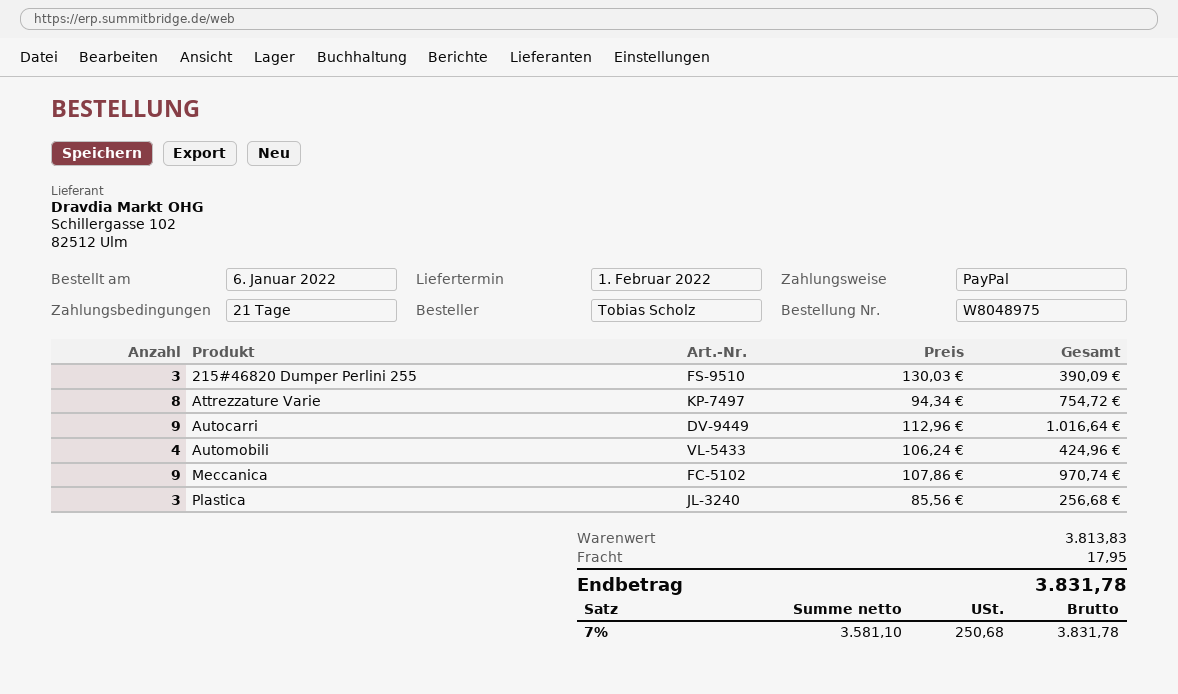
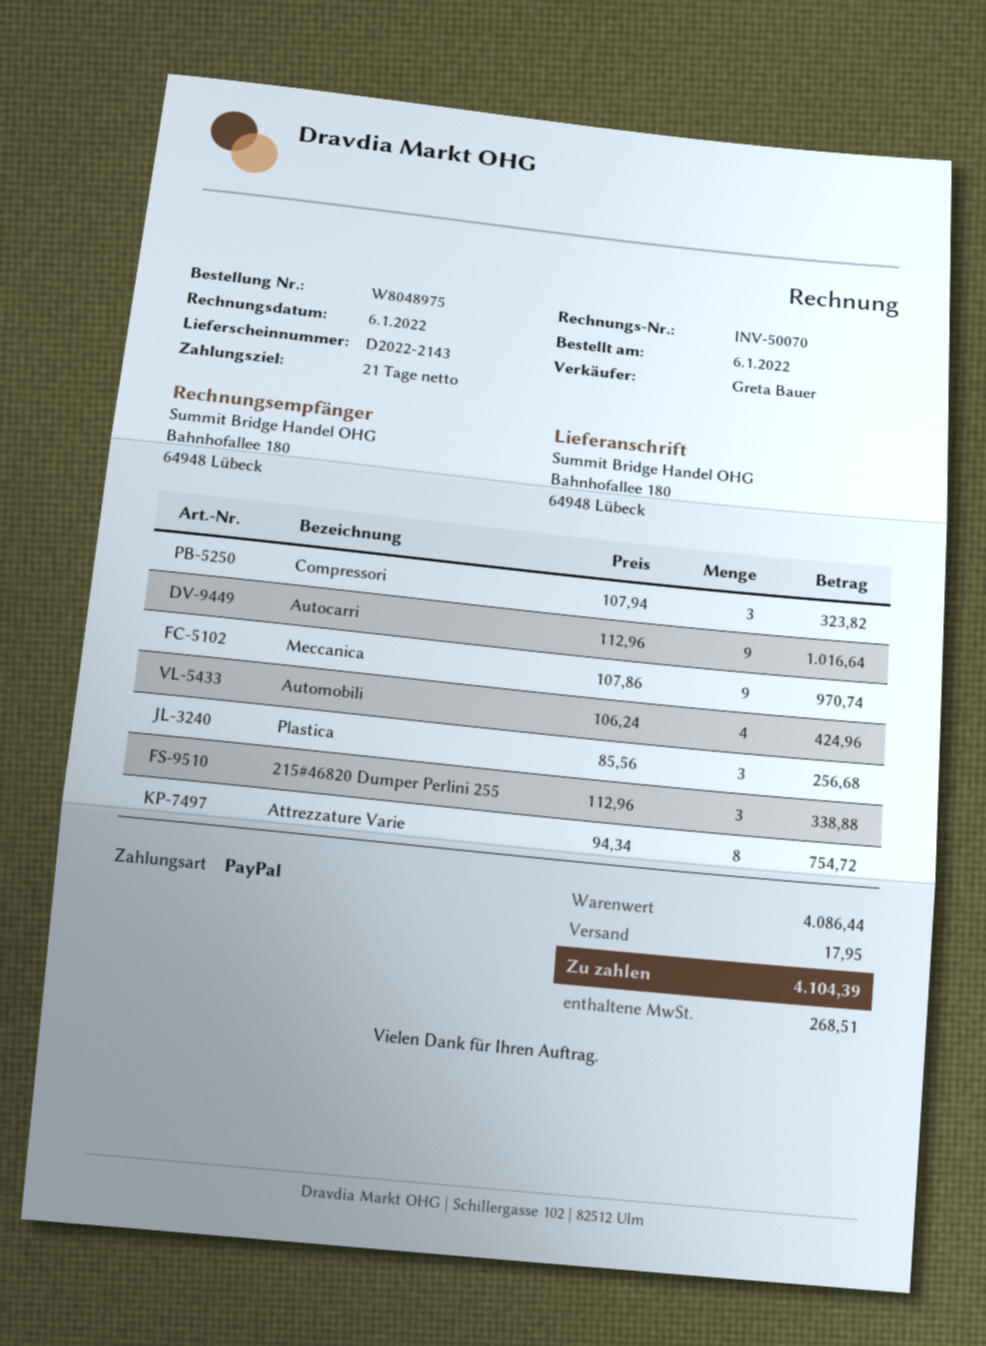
215#46820 Dumper Perlini 255: 3 x 130.03 = 390.09 -> 3 x 112.96 = 338.88
Compressori: none -> 3 x 107.94 = 323.82
subtotal: 3813.83 -> 4086.44
tax: 250.68 -> 268.51
total: 3831.78 -> 4104.39

